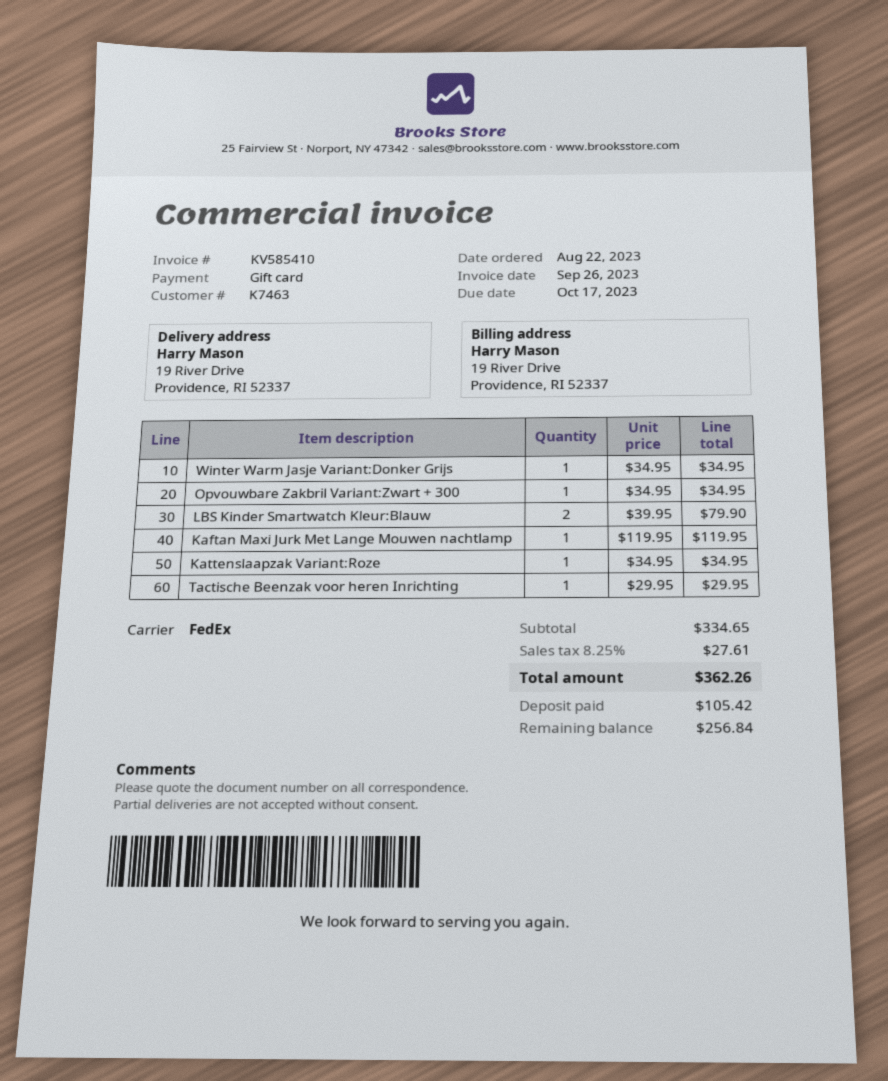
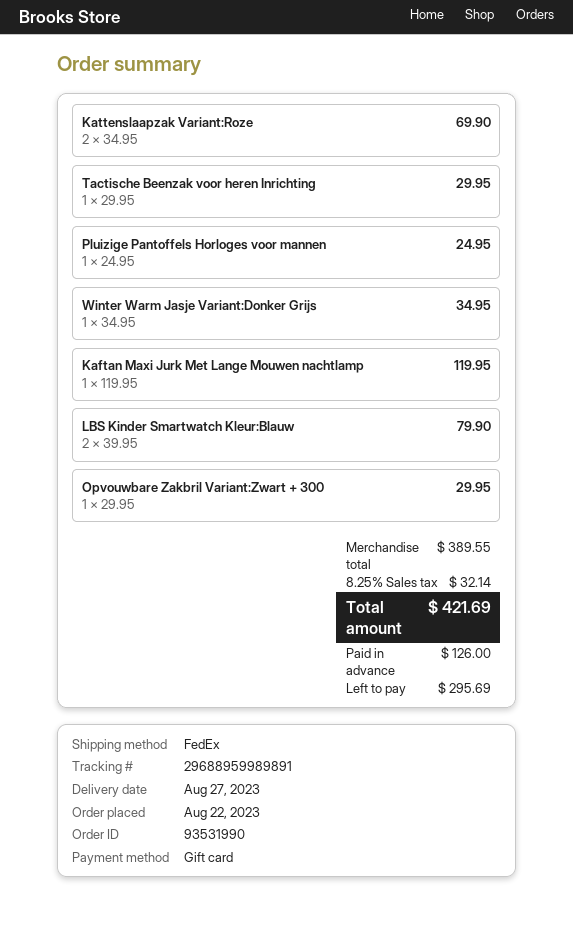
Opvouwbare Zakbril Variant:Zwart + 300: 1 x 34.95 = 34.95 -> 1 x 29.95 = 29.95
Kattenslaapzak Variant:Roze: 1 x 34.95 = 34.95 -> 2 x 34.95 = 69.90
Pluizige Pantoffels Horloges voor mannen: none -> 1 x 24.95 = 24.95
subtotal: 334.65 -> 389.55
tax: 8.25% = 27.61 -> 8.25% = 32.14
total: 362.26 -> 421.69
deposit: 105.42 -> 126.00
balance: 256.84 -> 295.69

